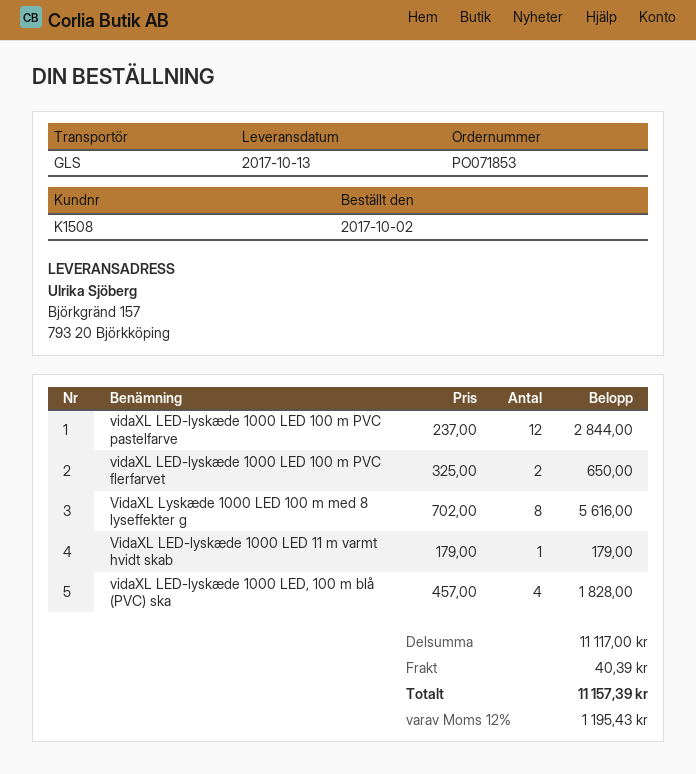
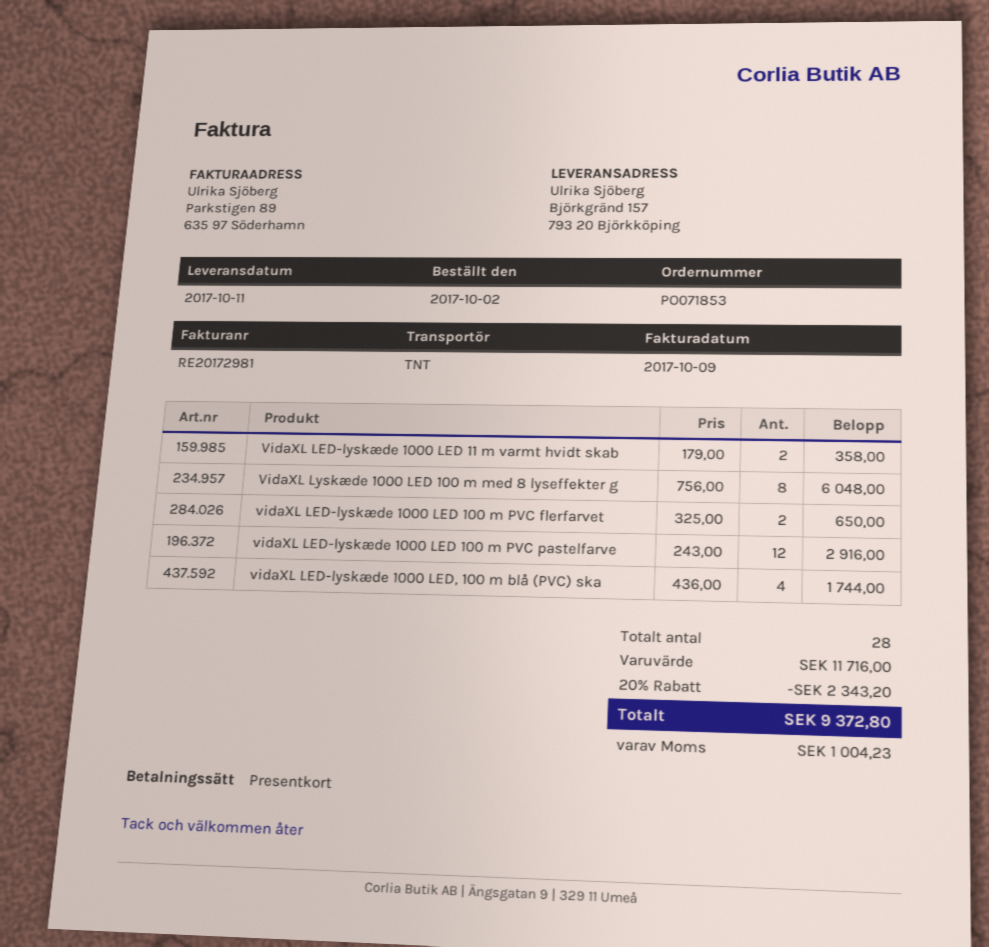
delivery date: 2017-10-13 -> 2017-10-11
shipping method: GLS -> TNT
vidaXL LED-lyskæde 1000 LED 100 m PVC pastelfarve: 12 x 237.00 = 2844.00 -> 12 x 243.00 = 2916.00
VidaXL Lyskæde 1000 LED 100 m med 8 lyseffekter g: 8 x 702.00 = 5616.00 -> 8 x 756.00 = 6048.00
VidaXL LED-lyskæde 1000 LED 11 m varmt hvidt skab: 1 x 179.00 = 179.00 -> 2 x 179.00 = 358.00
vidaXL LED-lyskæde 1000 LED, 100 m blå (PVC) ska: 4 x 457.00 = 1828.00 -> 4 x 436.00 = 1744.00
subtotal: 11117.00 -> 11716.00
discount: none -> 20% = 2343.20
shipping: 40.39 -> none
tax: 1195.43 -> 1004.23
total: 11157.39 -> 9372.80

